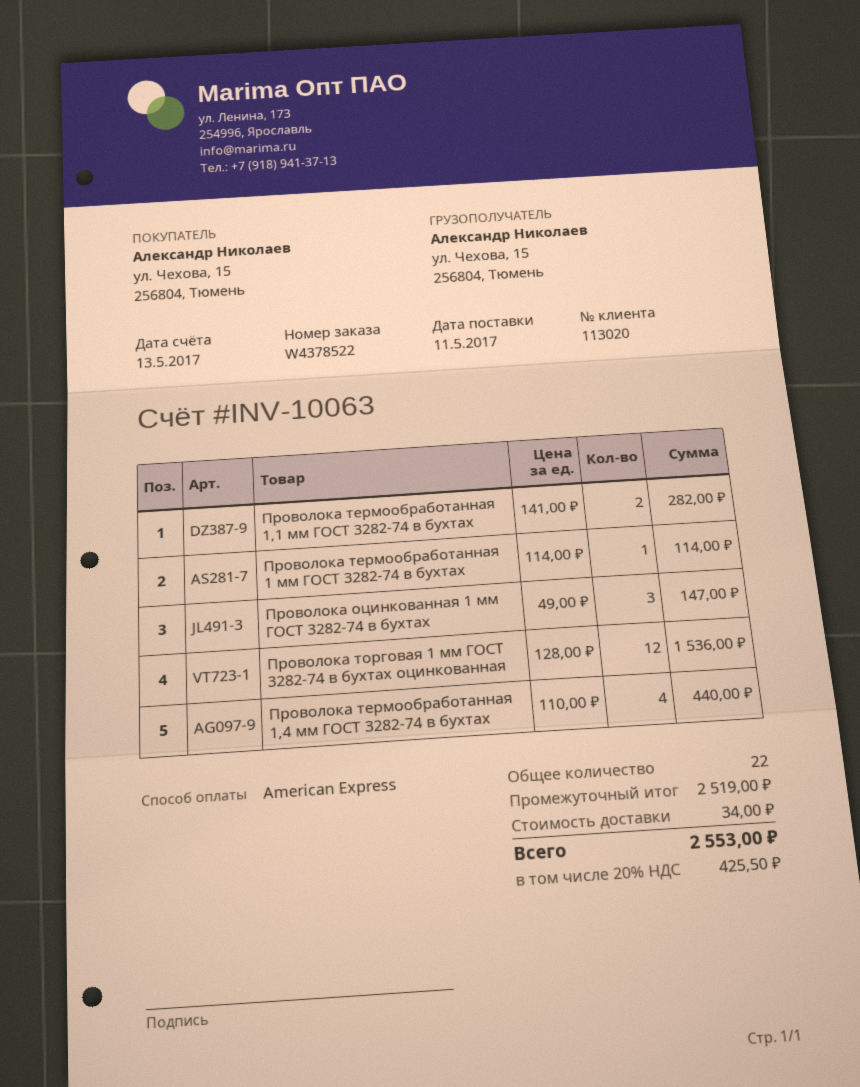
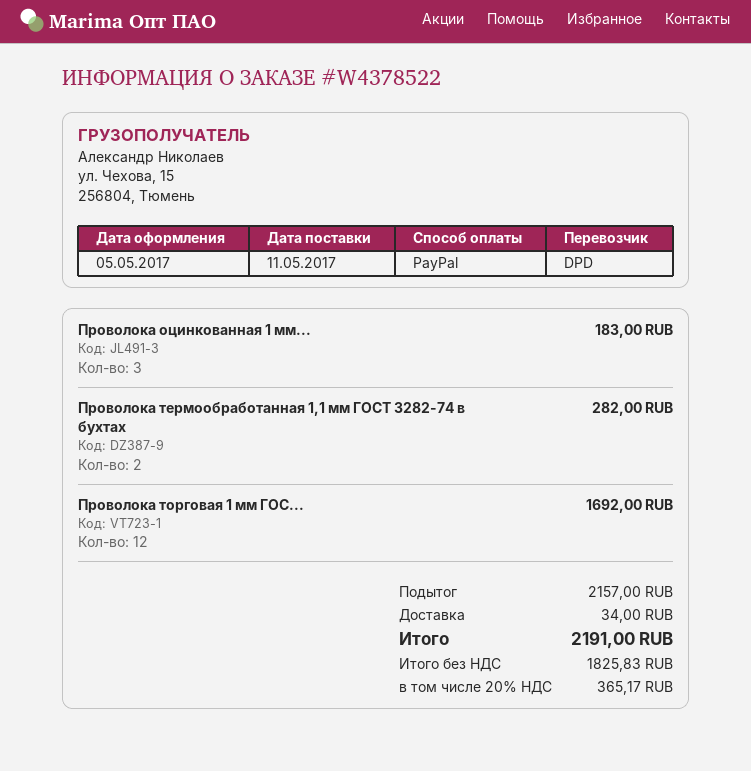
payment method: American Express -> PayPal
Проволока термообработанная 1 мм ГОСТ 3282-74 в бухтах: 1 for 114.00 -> none
Проволока оцинкованная 1 мм ГОСТ 3282-74 в бухтах: 3 for 147.00 -> 3 for 183.00
Проволока торговая 1 мм ГОСТ 3282-74 в бухтах оцинкованная: 12 for 1536.00 -> 12 for 1692.00
Проволока термообработанная 1,4 мм ГОСТ 3282-74 в бухтах: 4 for 440.00 -> none
subtotal: 2519.00 -> 2157.00
tax: 20% = 425.50 -> 20% = 365.17
total: 2553.00 -> 2191.00

